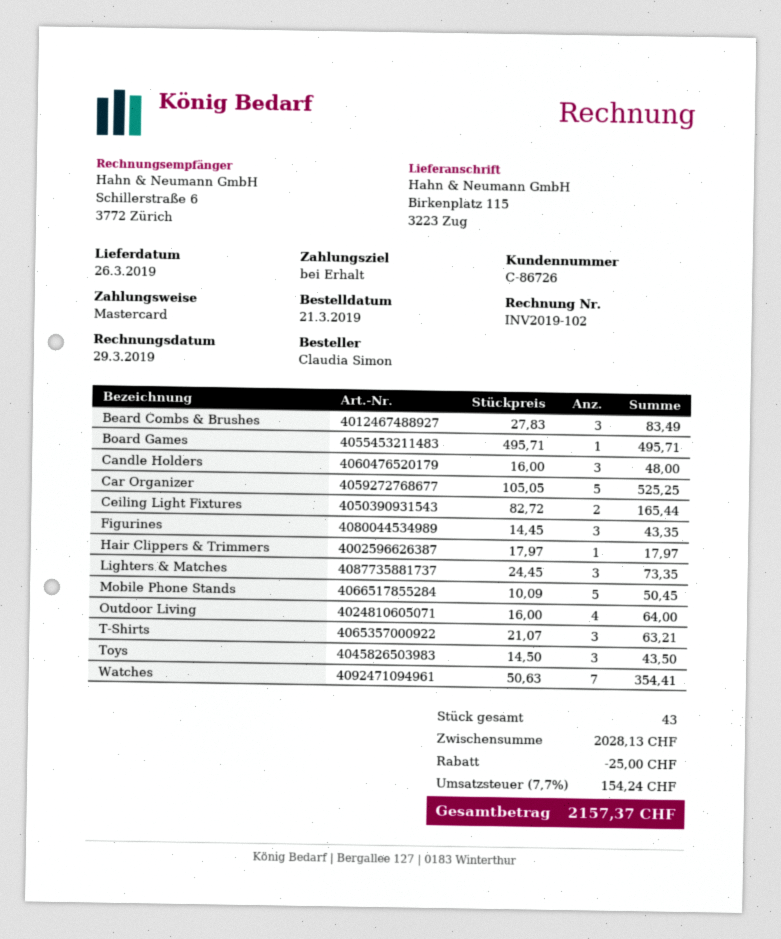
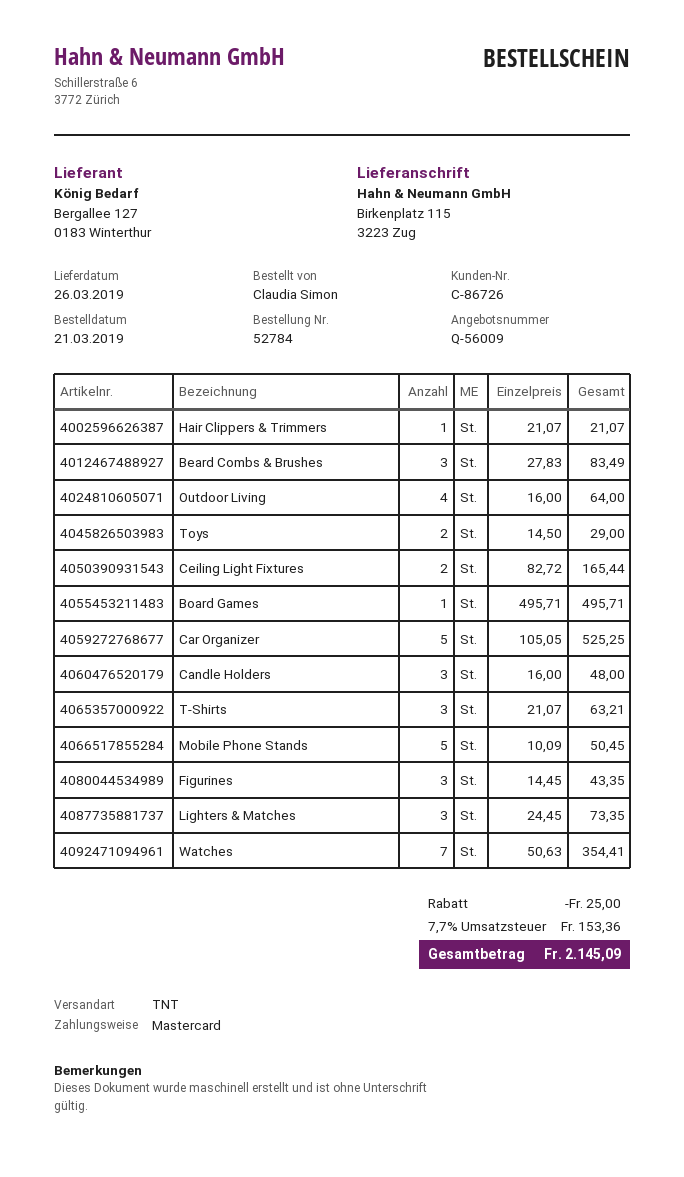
Hair Clippers & Trimmers: 1 x 17.97 = 17.97 -> 1 x 21.07 = 21.07
Toys: 3 x 14.50 = 43.50 -> 2 x 14.50 = 29.00
tax: 7.7% = 154.24 -> 7.7% = 153.36
total: 2157.37 -> 2145.09

